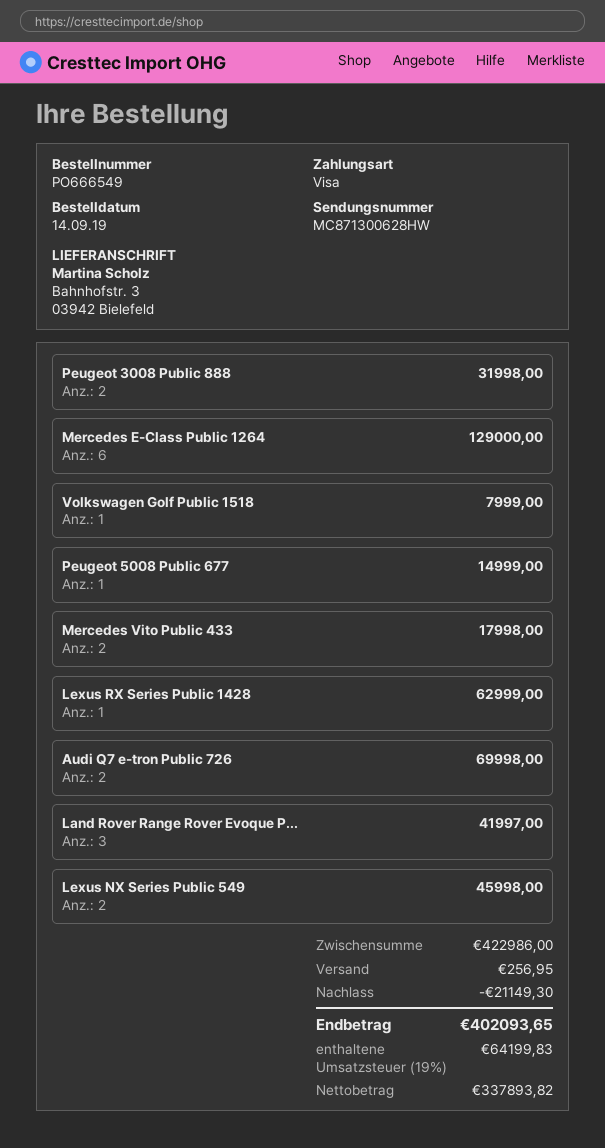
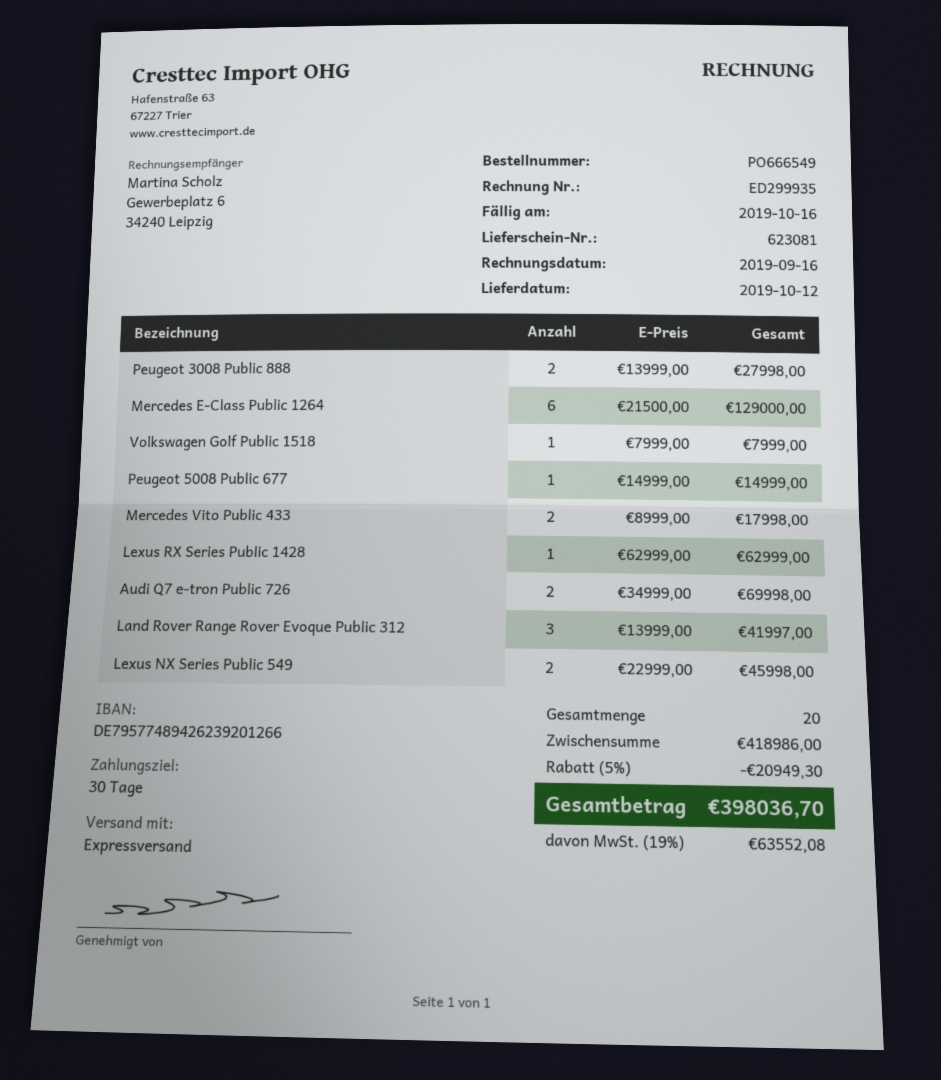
Peugeot 3008 Public 888: 2 for 31998.00 -> 2 for 27998.00
subtotal: 422986.00 -> 418986.00
discount: 21149.30 -> 20949.30
shipping: 256.95 -> none
tax: 19% = 64199.83 -> 19% = 63552.08
total: 402093.65 -> 398036.70

